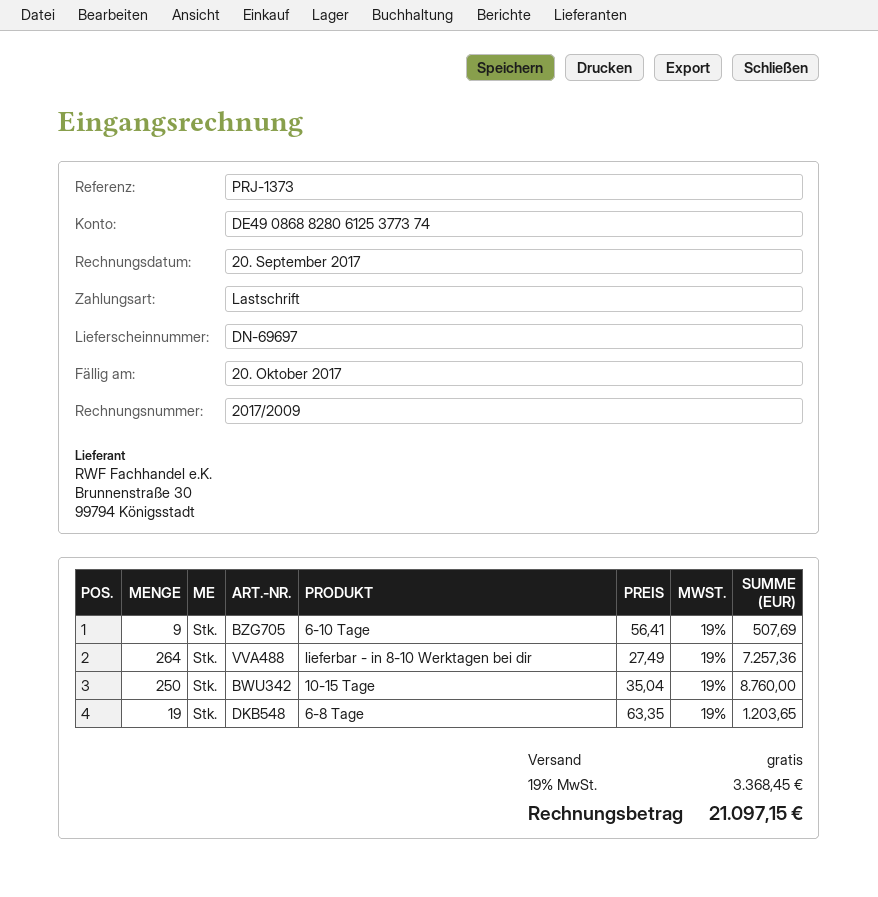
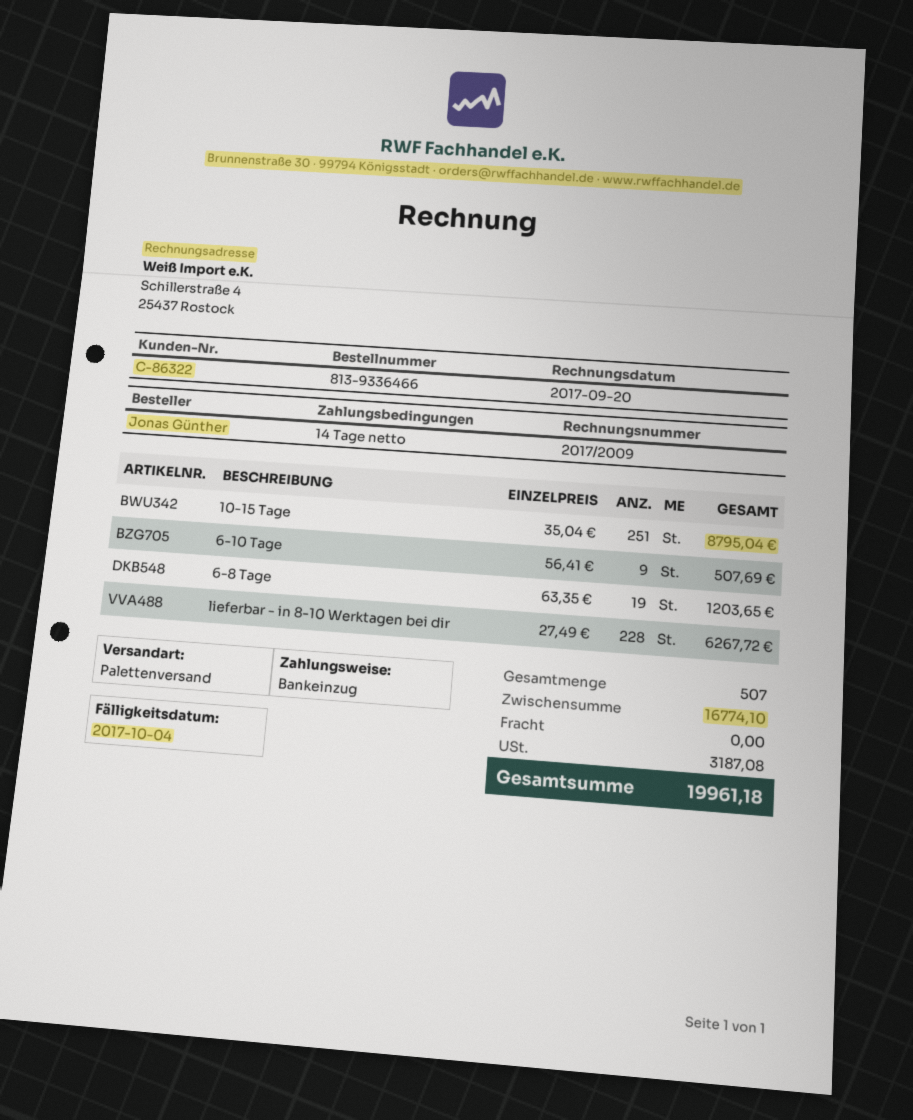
due date: 2017-10-20 -> 2017-10-04
lieferbar - in 8-10 Werktagen bei dir: 264 x 27.49 = 7257.36 -> 228 x 27.49 = 6267.72
10-15 Tage: 250 x 35.04 = 8760.00 -> 251 x 35.04 = 8795.04
tax: 3368.45 -> 3187.08
total: 21097.15 -> 19961.18

